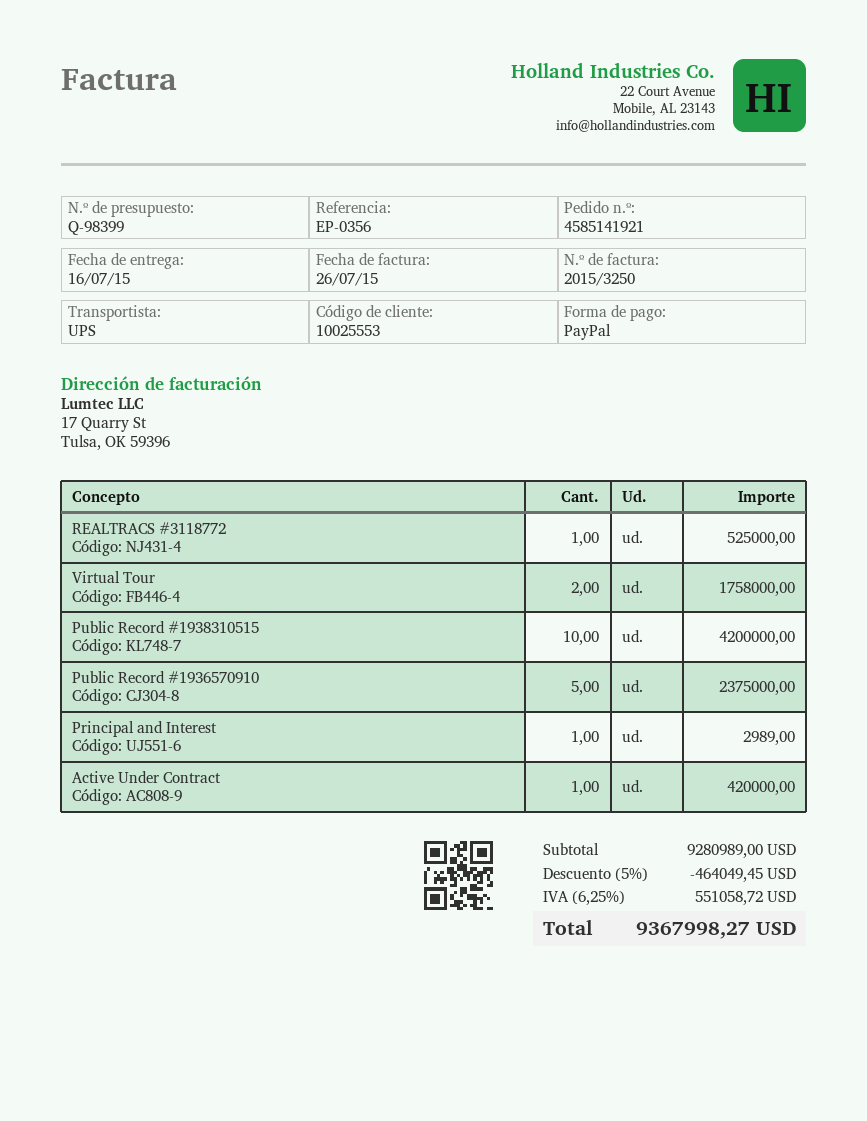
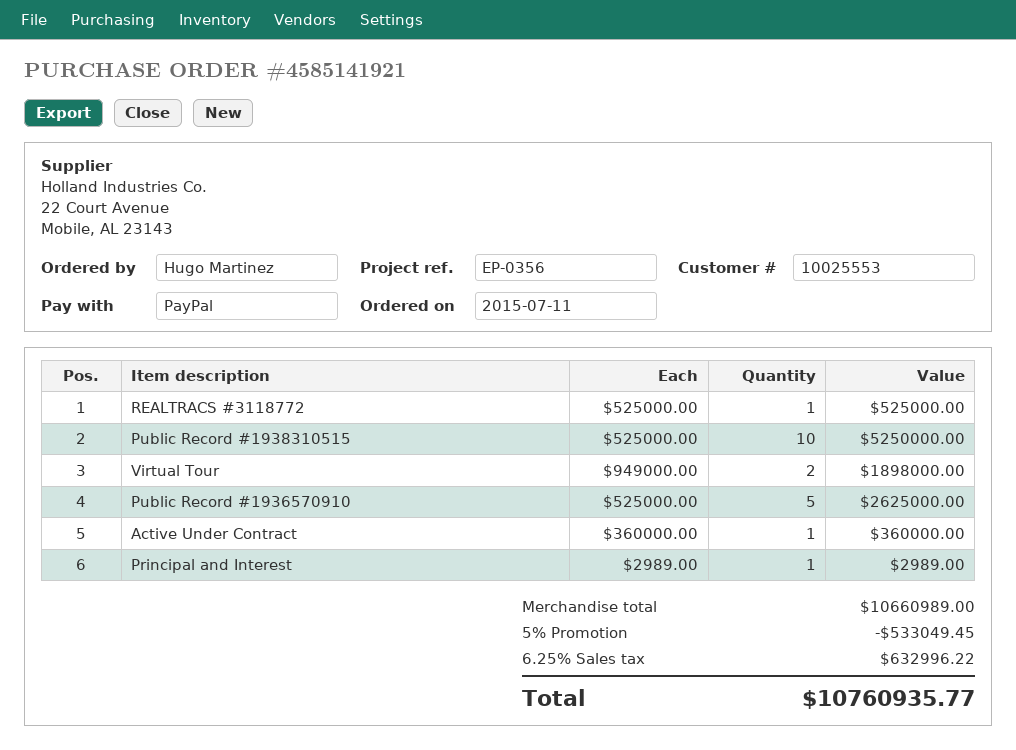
Virtual Tour: 2 for 1758000.00 -> 2 for 1898000.00
Public Record #1938310515: 10 for 4200000.00 -> 10 for 5250000.00
Public Record #1936570910: 5 for 2375000.00 -> 5 for 2625000.00
Active Under Contract: 1 for 420000.00 -> 1 for 360000.00
subtotal: 9280989.00 -> 10660989.00
discount: 5% = 464049.45 -> 5% = 533049.45
tax: 6.25% = 551058.72 -> 6.25% = 632996.22
total: 9367998.27 -> 10760935.77

